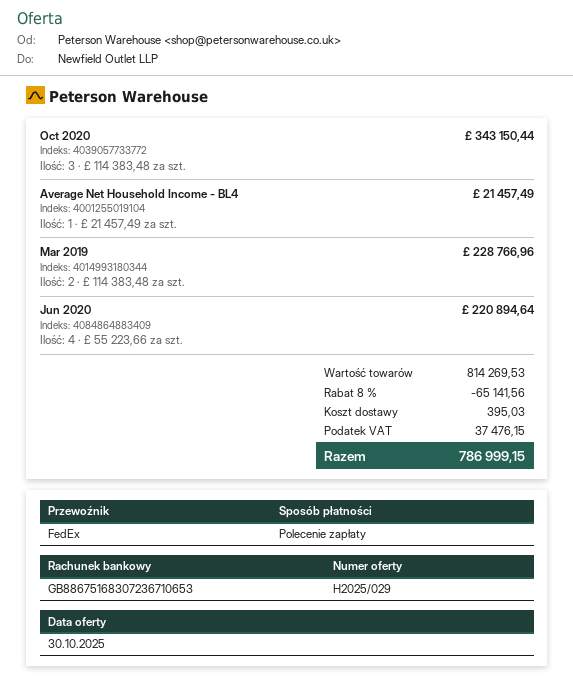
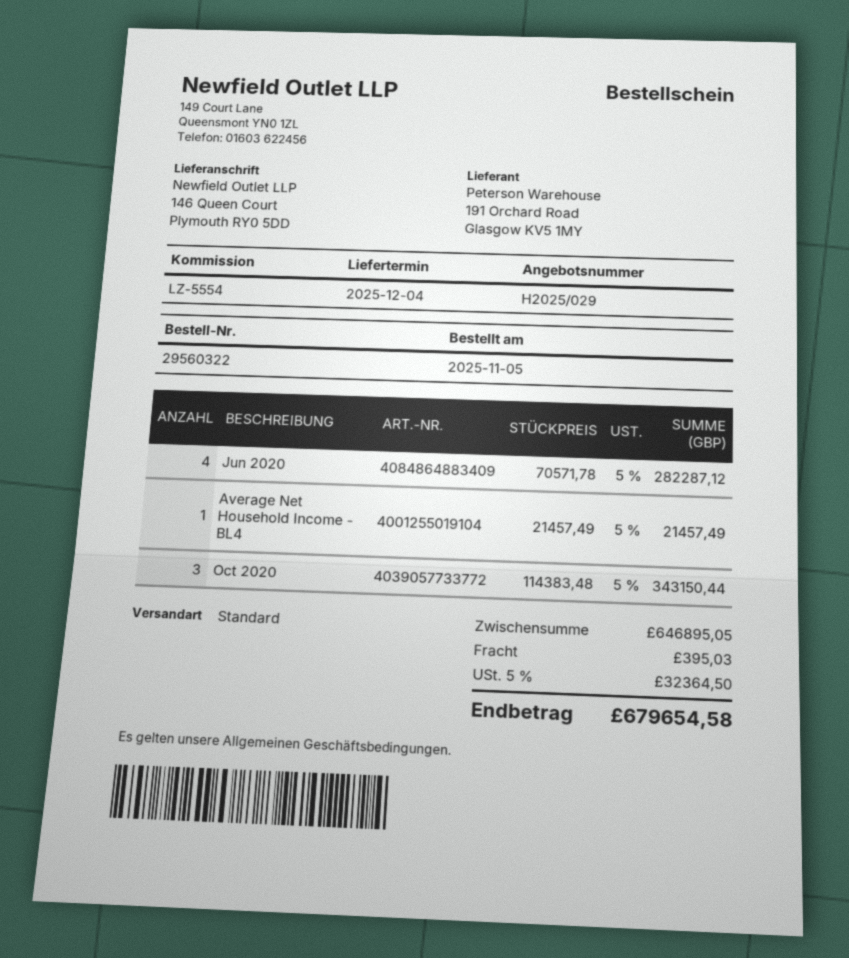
shipping method: FedEx -> standard
Mar 2019: 2 x 114383.48 = 228766.96 -> none
Jun 2020: 4 x 55223.66 = 220894.64 -> 4 x 70571.78 = 282287.12
subtotal: 814269.53 -> 646895.05
discount: 8% = 65141.56 -> none
tax: 37476.15 -> 32364.50
total: 786999.15 -> 679654.58

